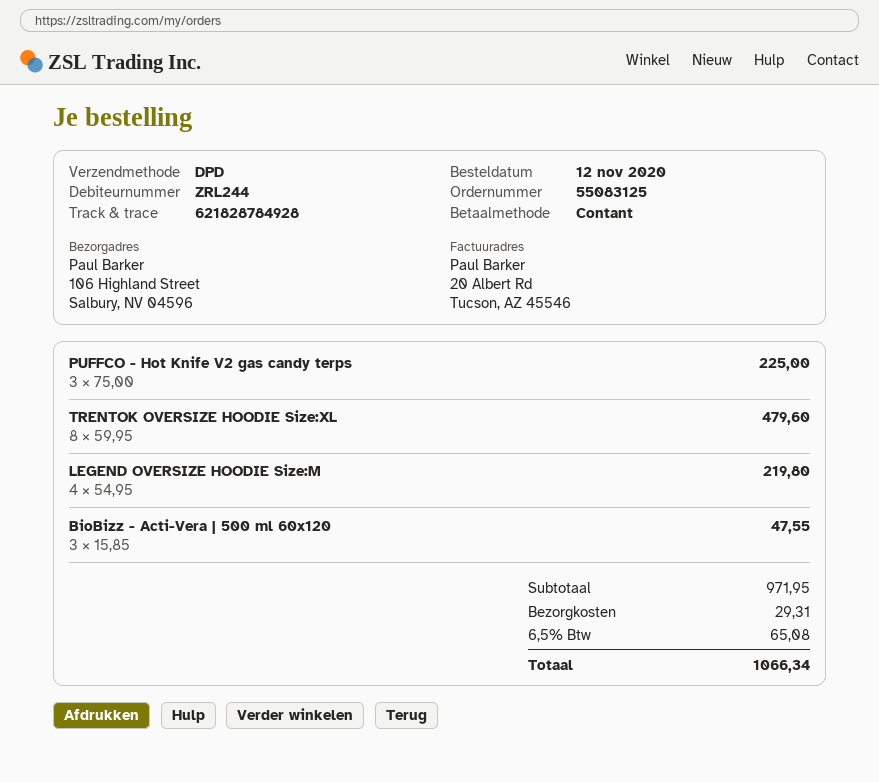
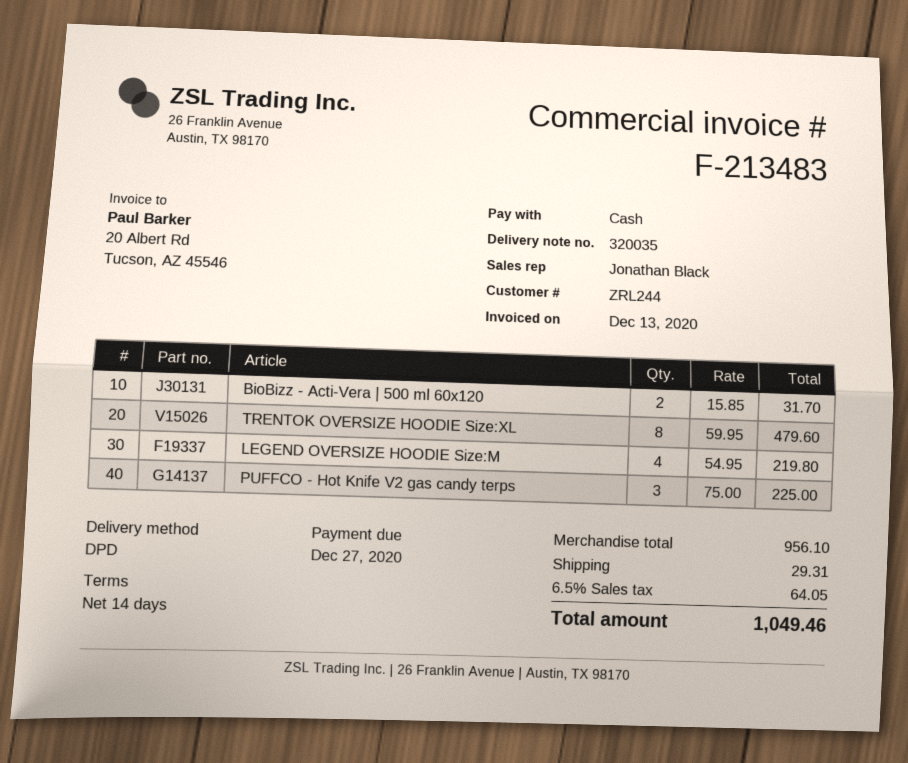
BioBizz - Acti-Vera | 500 ml 60x120: 3 x 15.85 = 47.55 -> 2 x 15.85 = 31.70
subtotal: 971.95 -> 956.10
tax: 6.5% = 65.08 -> 6.5% = 64.05
total: 1066.34 -> 1049.46

